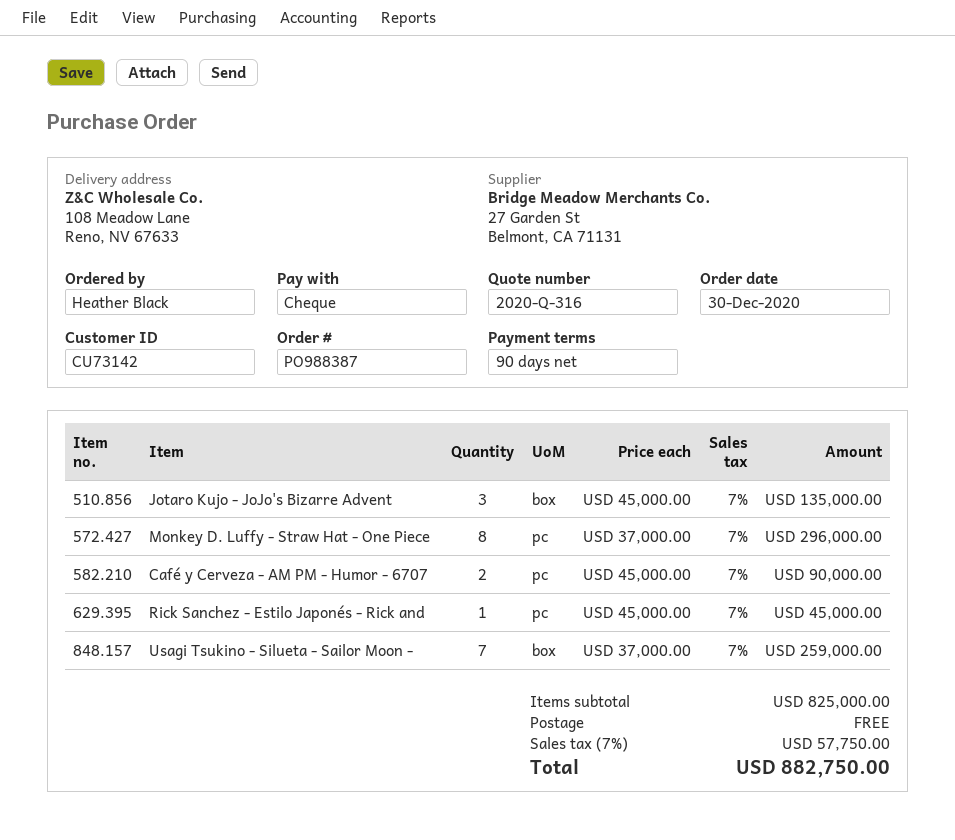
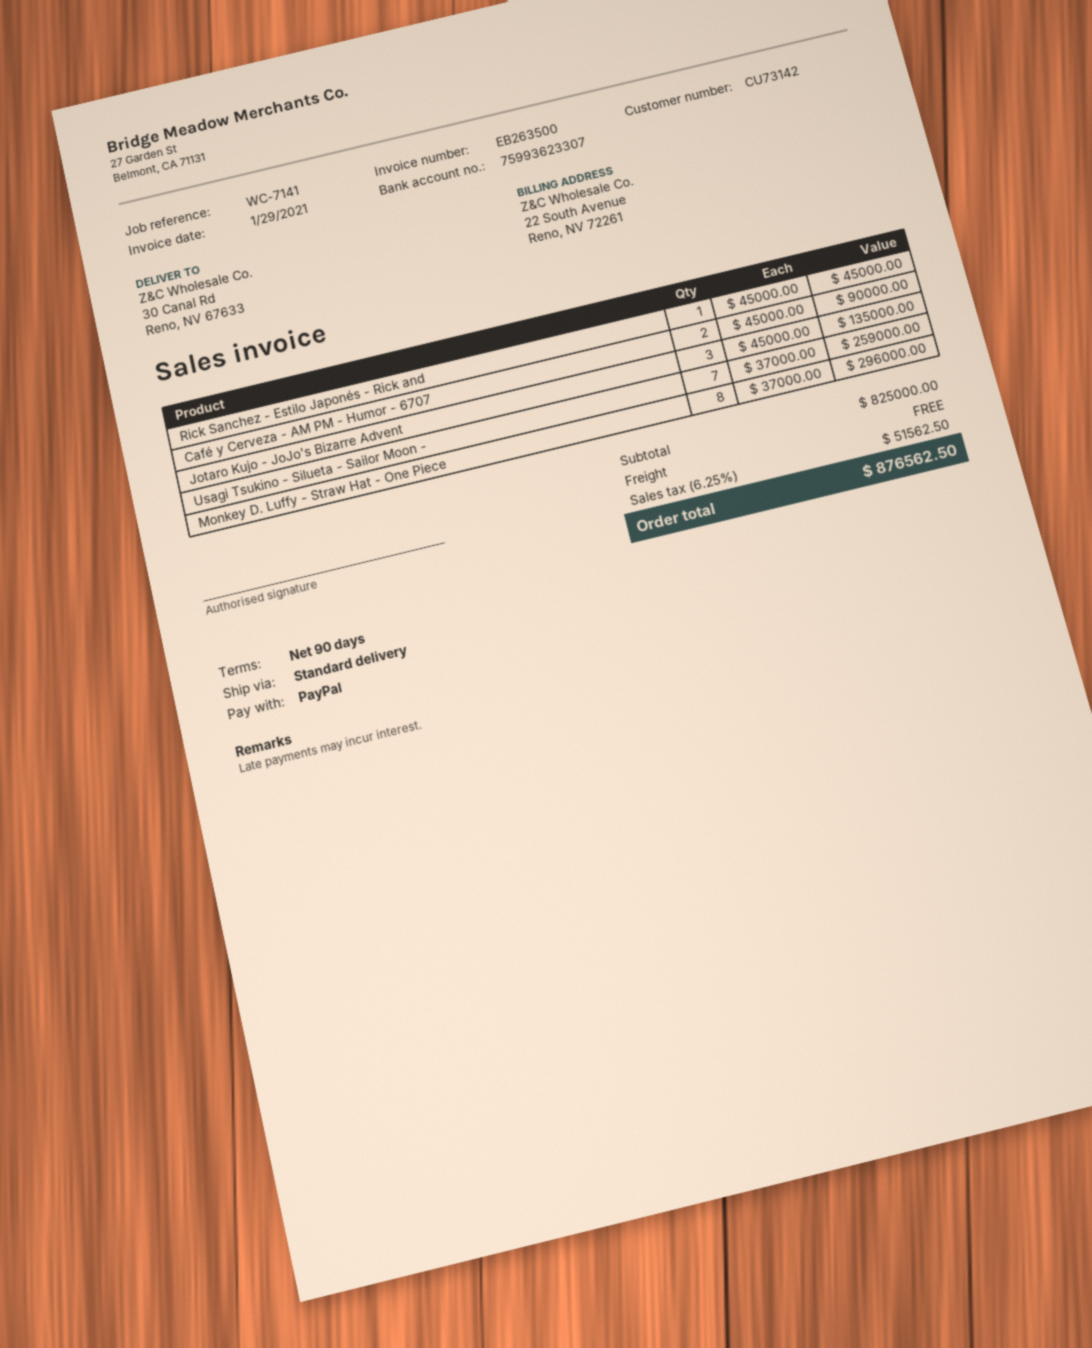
payment method: cheque -> PayPal
ship to: 108 Meadow Lane, Reno, NV 67633 -> 30 Canal Rd, Reno, NV 67633
tax: 7% = 57750.00 -> 6.25% = 51562.50
total: 882750.00 -> 876562.50

